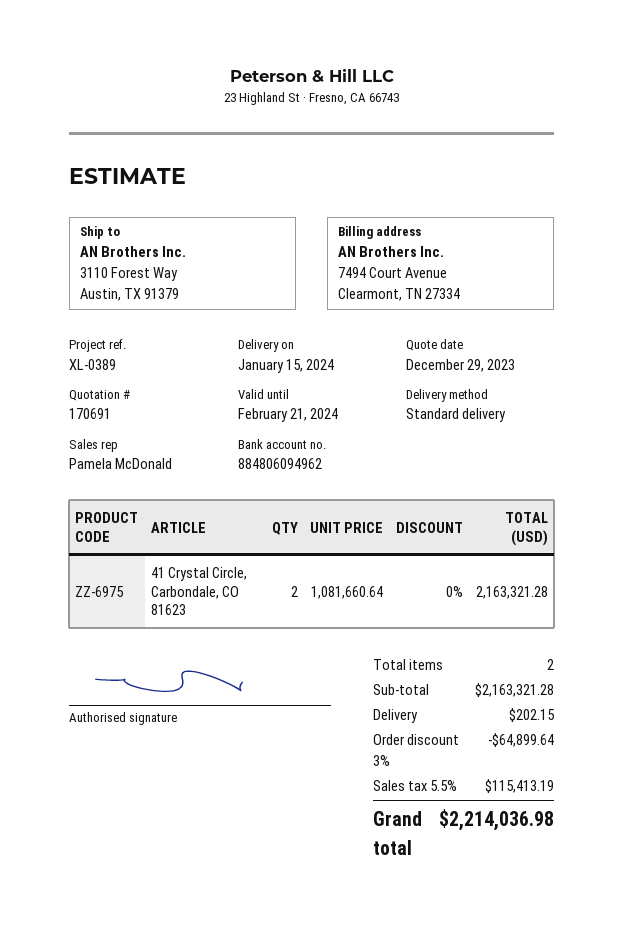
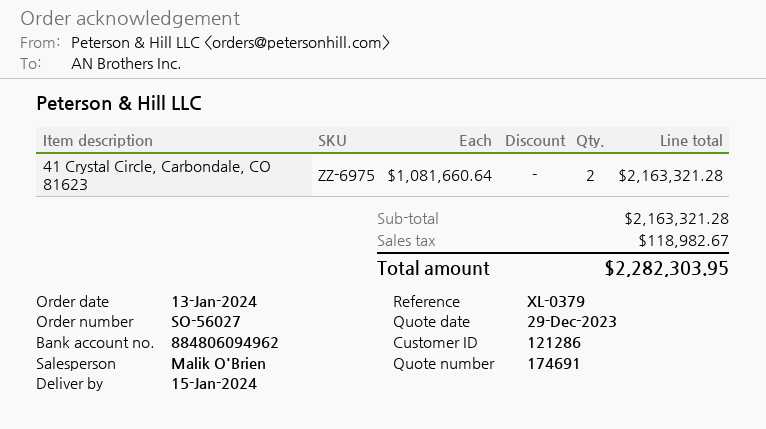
quote number: 170691 -> 174691
reference: XL-0389 -> XL-0379
sales rep: Pamela McDonald -> Malik O'Brien
discount: 3% = 64899.64 -> none
shipping: 202.15 -> none
tax: 115413.19 -> 118982.67
total: 2214036.98 -> 2282303.95

